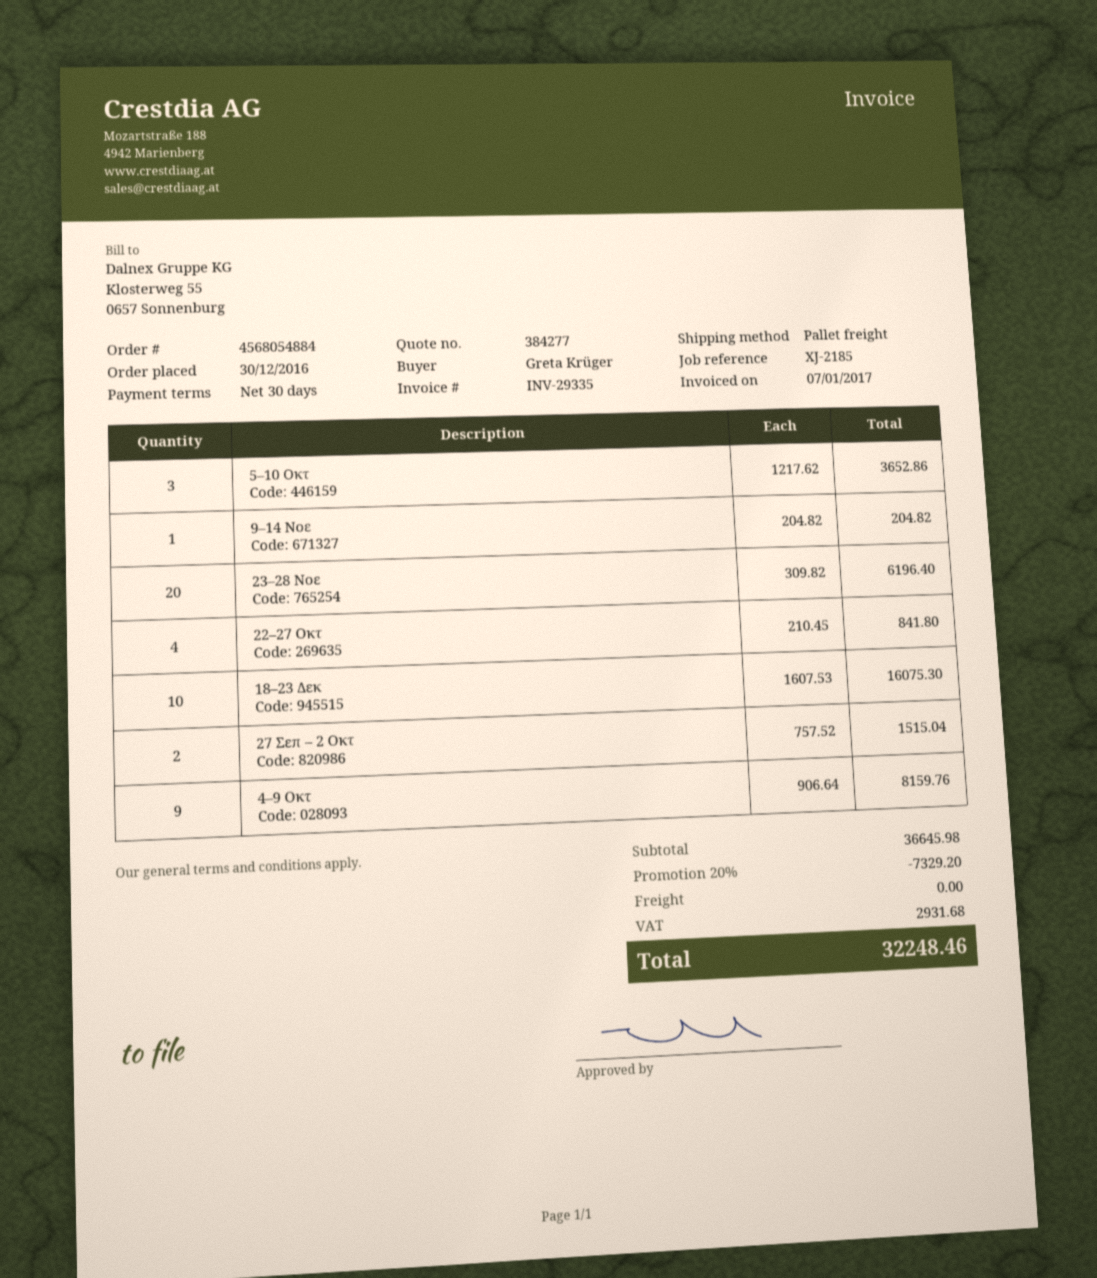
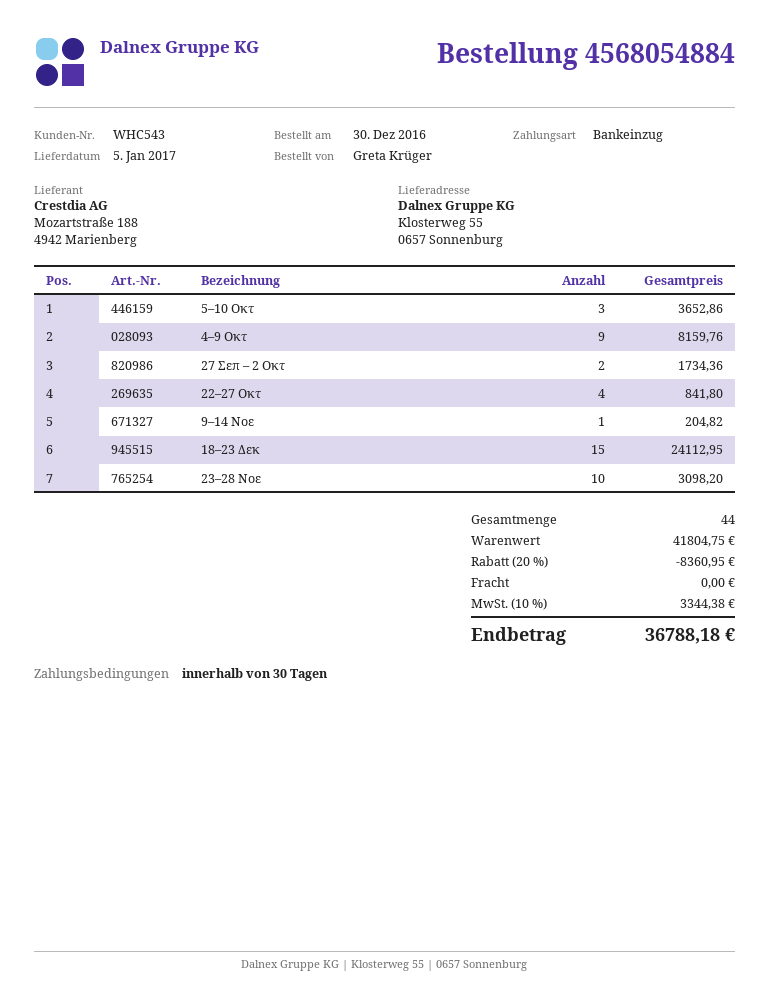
23–28 Νοε: 20 for 6196.40 -> 10 for 3098.20
18–23 Δεκ: 10 for 16075.30 -> 15 for 24112.95
27 Σεπ – 2 Οκτ: 2 for 1515.04 -> 2 for 1734.36
subtotal: 36645.98 -> 41804.75
discount: 20% = 7329.20 -> 20% = 8360.95
tax: 2931.68 -> 3344.38
total: 32248.46 -> 36788.18

